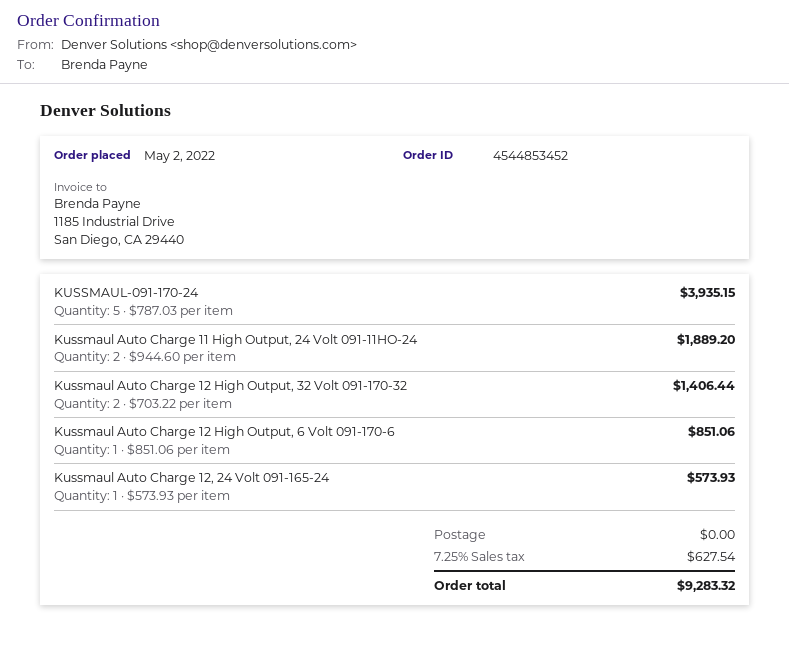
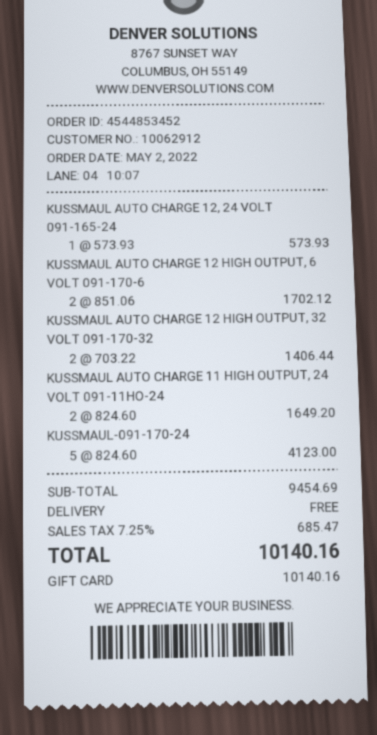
KUSSMAUL-091-170-24: 5 x 787.03 = 3935.15 -> 5 x 824.60 = 4123.00
Kussmaul Auto Charge 11 High Output, 24 Volt 091-11HO-24: 2 x 944.60 = 1889.20 -> 2 x 824.60 = 1649.20
Kussmaul Auto Charge 12 High Output, 6 Volt 091-170-6: 1 x 851.06 = 851.06 -> 2 x 851.06 = 1702.12
tax: 7.25% = 627.54 -> 7.25% = 685.47
total: 9283.32 -> 10140.16

